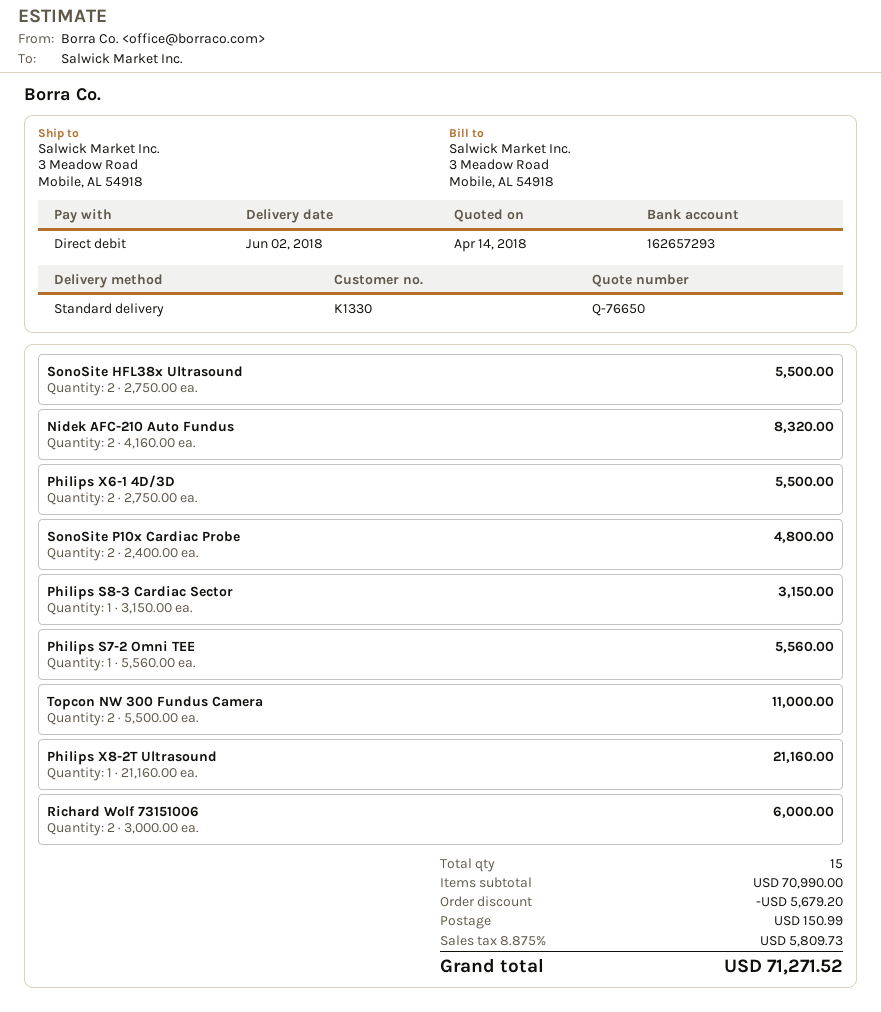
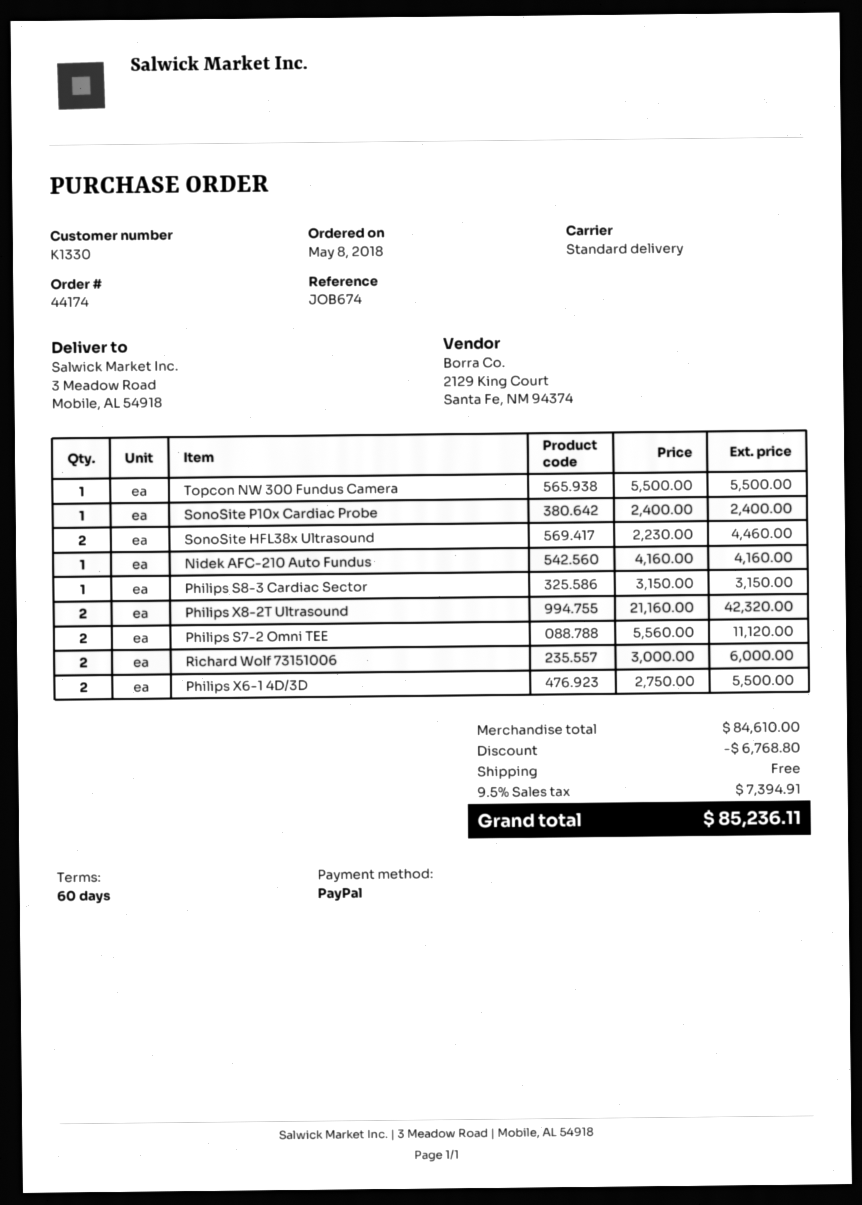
payment method: direct debit -> PayPal
SonoSite HFL38x Ultrasound: 2 x 2750.00 = 5500.00 -> 2 x 2230.00 = 4460.00
Nidek AFC-210 Auto Fundus: 2 x 4160.00 = 8320.00 -> 1 x 4160.00 = 4160.00
SonoSite P10x Cardiac Probe: 2 x 2400.00 = 4800.00 -> 1 x 2400.00 = 2400.00
Philips S7-2 Omni TEE: 1 x 5560.00 = 5560.00 -> 2 x 5560.00 = 11120.00
Topcon NW 300 Fundus Camera: 2 x 5500.00 = 11000.00 -> 1 x 5500.00 = 5500.00
Philips X8-2T Ultrasound: 1 x 21160.00 = 21160.00 -> 2 x 21160.00 = 42320.00
subtotal: 70990.00 -> 84610.00
discount: 5679.20 -> 6768.80
shipping: 150.99 -> 0.00
tax: 8.875% = 5809.73 -> 9.5% = 7394.91
total: 71271.52 -> 85236.11

